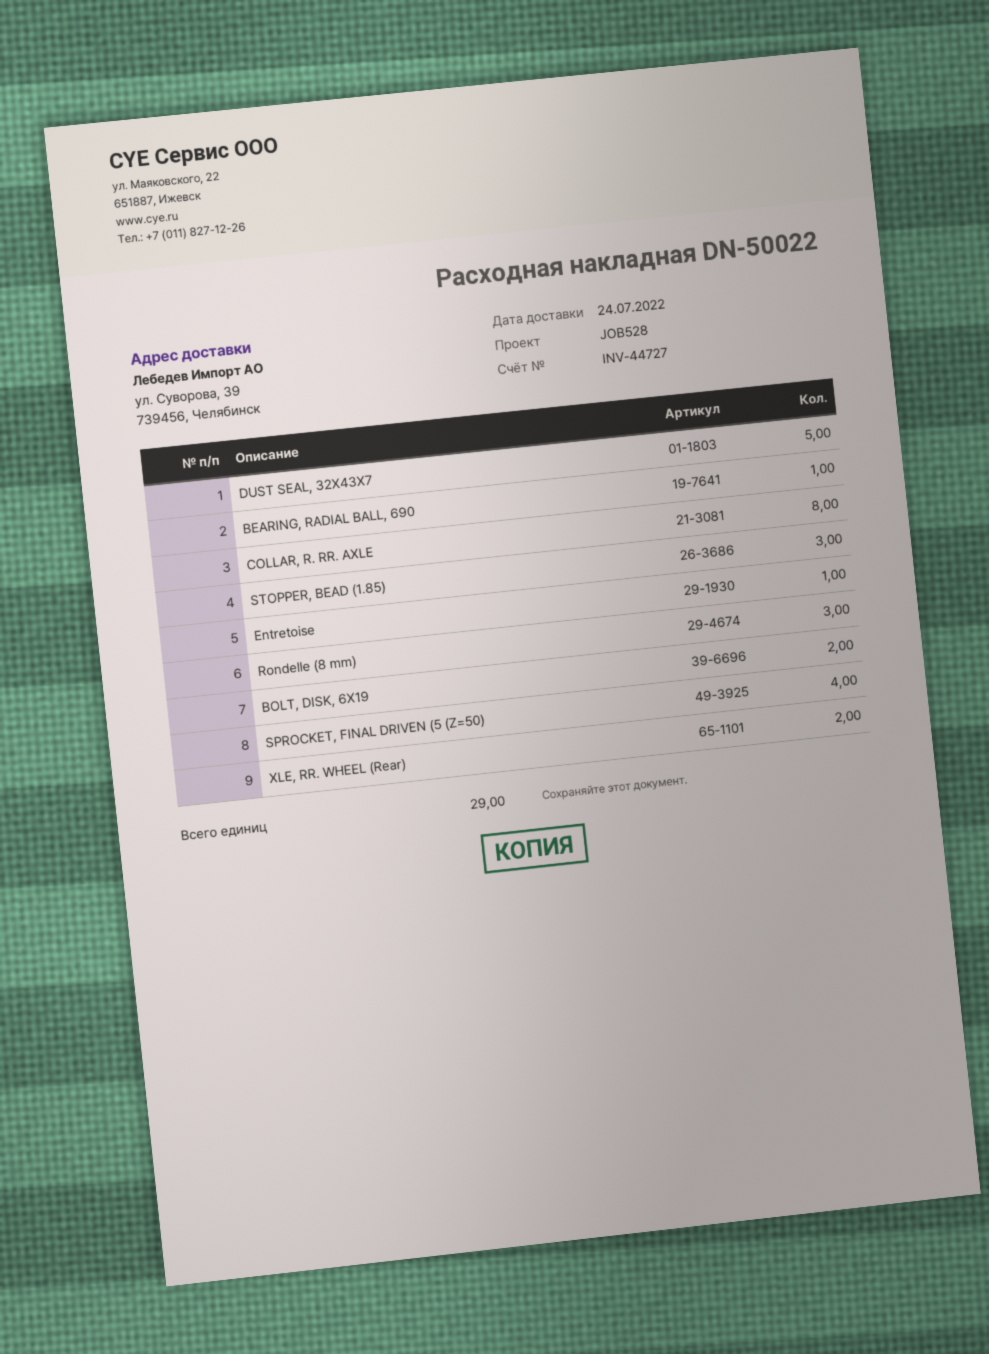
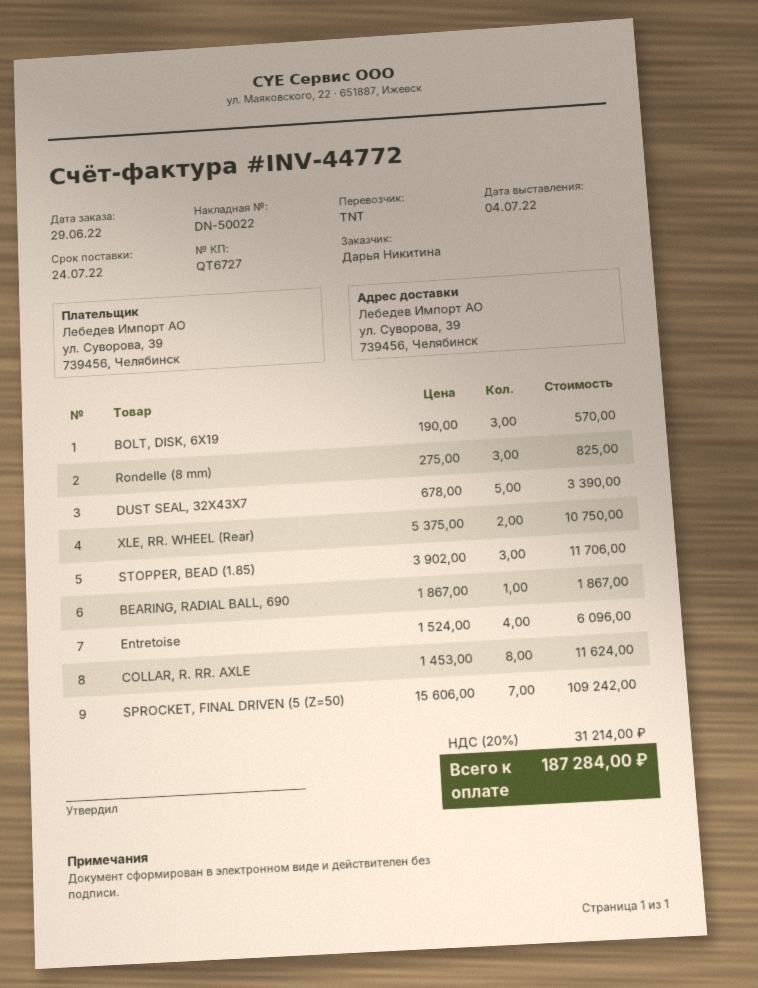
invoice number: INV-44727 -> INV-44772
Entretoise: 1 -> 4
BOLT, DISK, 6X19: 2 -> 3
SPROCKET, FINAL DRIVEN (5 (Z=50): 4 -> 7

